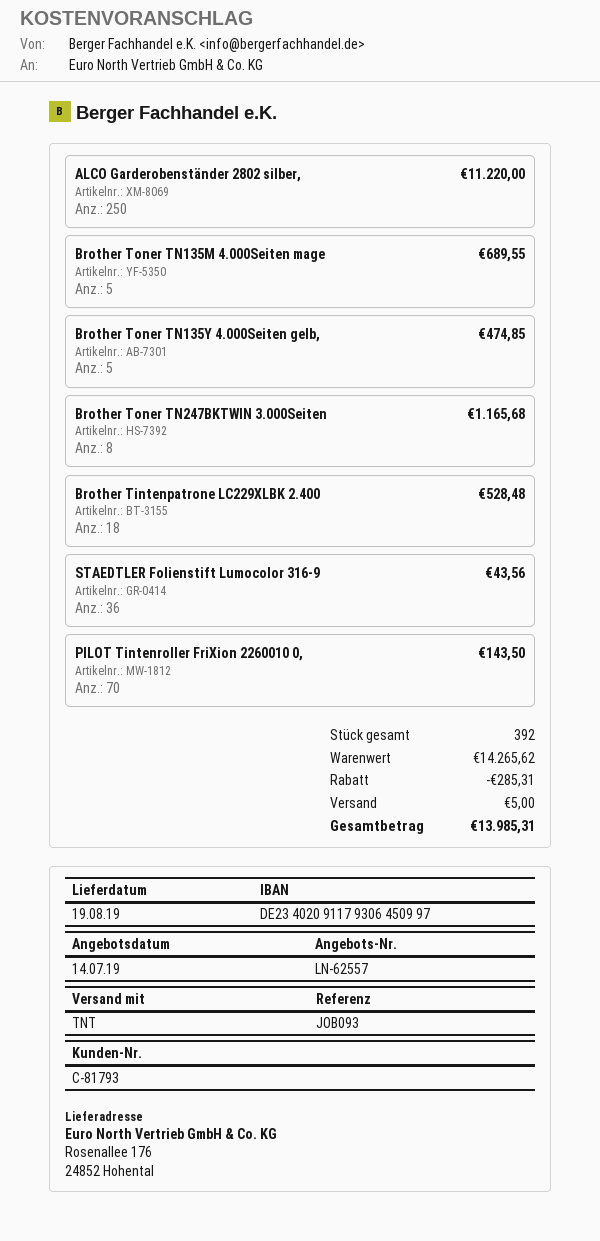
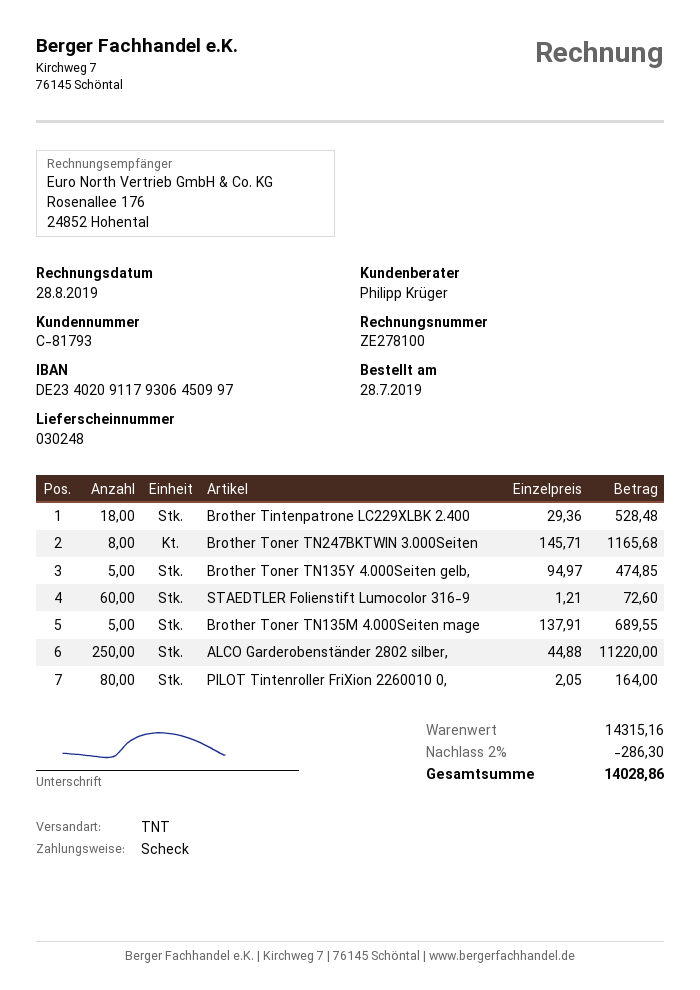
STAEDTLER Folienstift Lumocolor 316-9: 36 for 43.56 -> 60 for 72.60
PILOT Tintenroller FriXion 2260010 0,: 70 for 143.50 -> 80 for 164.00
subtotal: 14265.62 -> 14315.16
discount: 285.31 -> 286.30
shipping: 5.00 -> none
total: 13985.31 -> 14028.86

